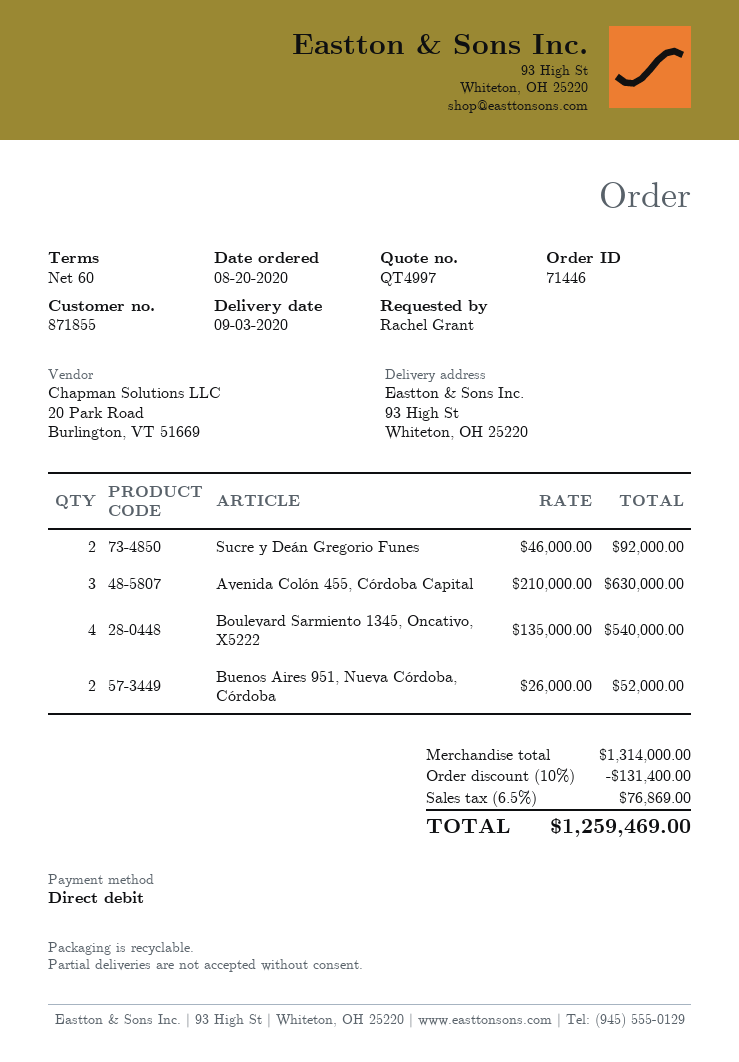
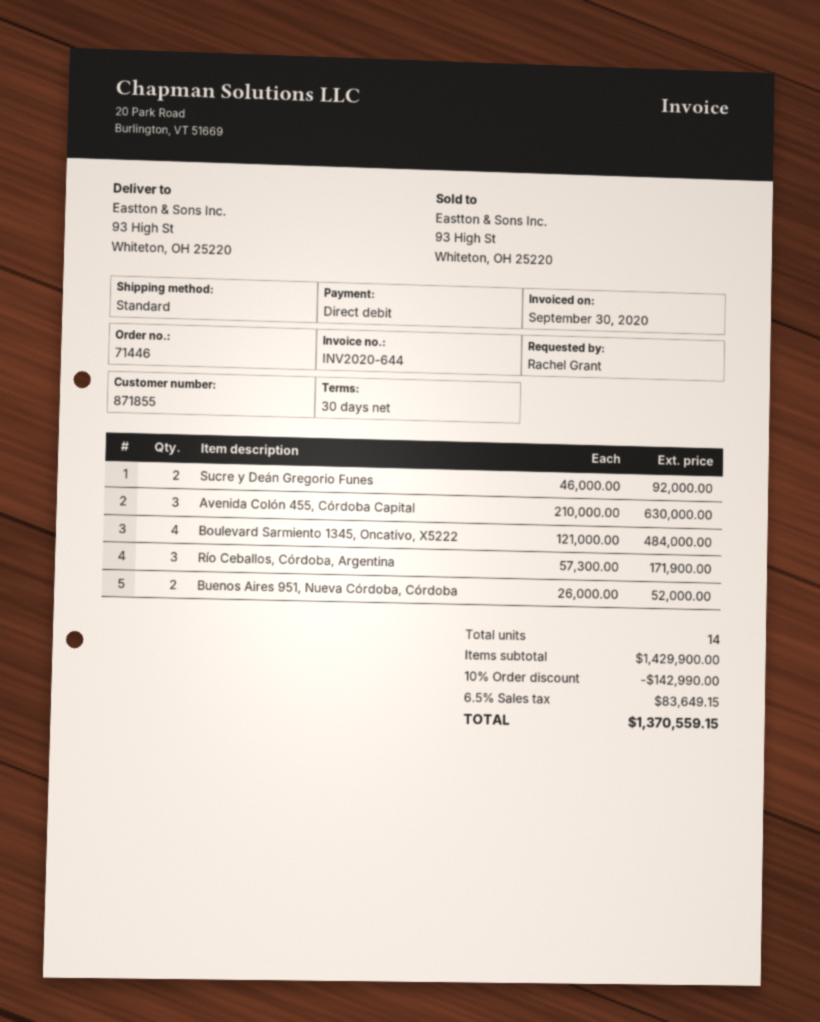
payment terms: 60 days -> 30 days
Boulevard Sarmiento 1345, Oncativo, X5222: 4 x 135000.00 = 540000.00 -> 4 x 121000.00 = 484000.00
Río Ceballos, Córdoba, Argentina: none -> 3 x 57300.00 = 171900.00
subtotal: 1314000.00 -> 1429900.00
discount: 10% = 131400.00 -> 10% = 142990.00
tax: 6.5% = 76869.00 -> 6.5% = 83649.15
total: 1259469.00 -> 1370559.15

